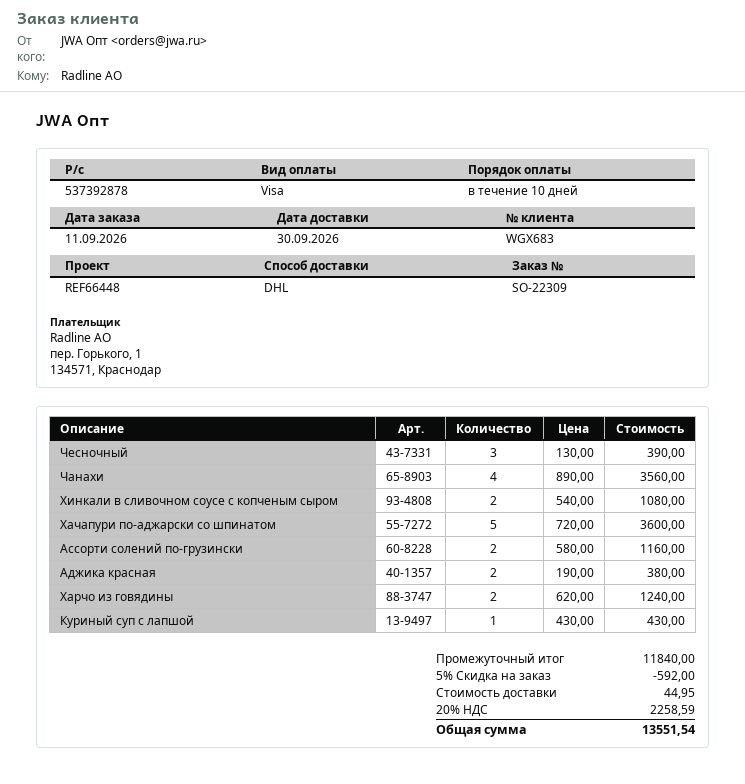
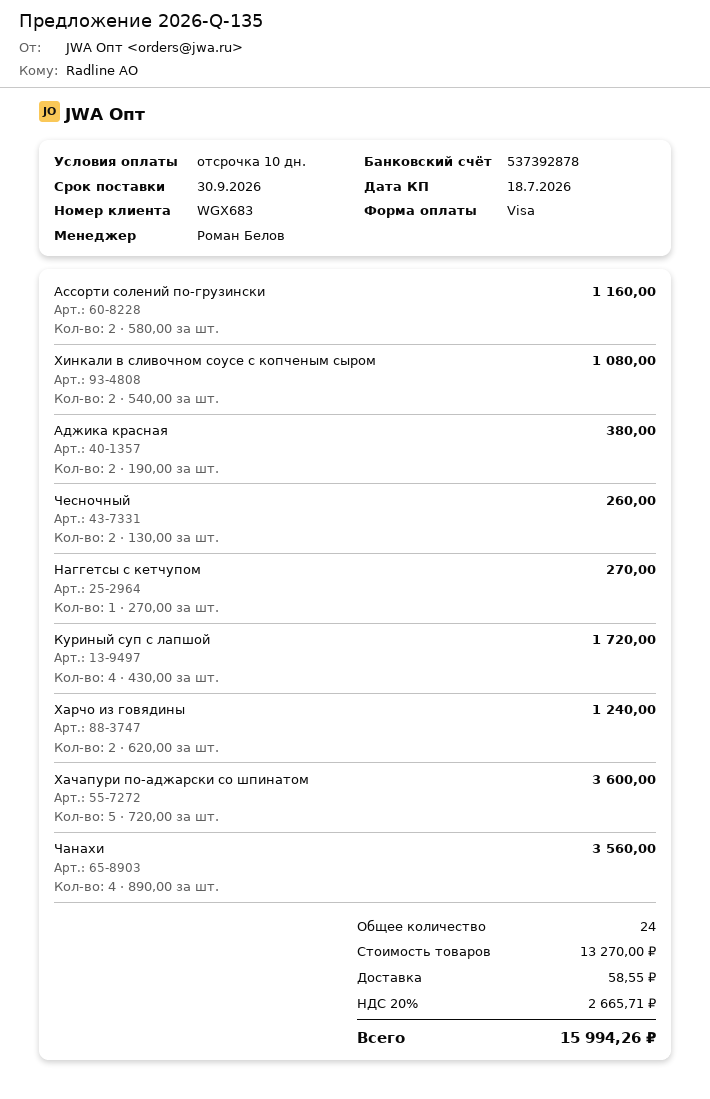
Чесночный: 3 x 130.00 = 390.00 -> 2 x 130.00 = 260.00
Куриный суп с лапшой: 1 x 430.00 = 430.00 -> 4 x 430.00 = 1720.00
Наггетсы с кетчупом: none -> 1 x 270.00 = 270.00
subtotal: 11840.00 -> 13270.00
discount: 5% = 592.00 -> none
shipping: 44.95 -> 58.55
tax: 20% = 2258.59 -> 20% = 2665.71
total: 13551.54 -> 15994.26

